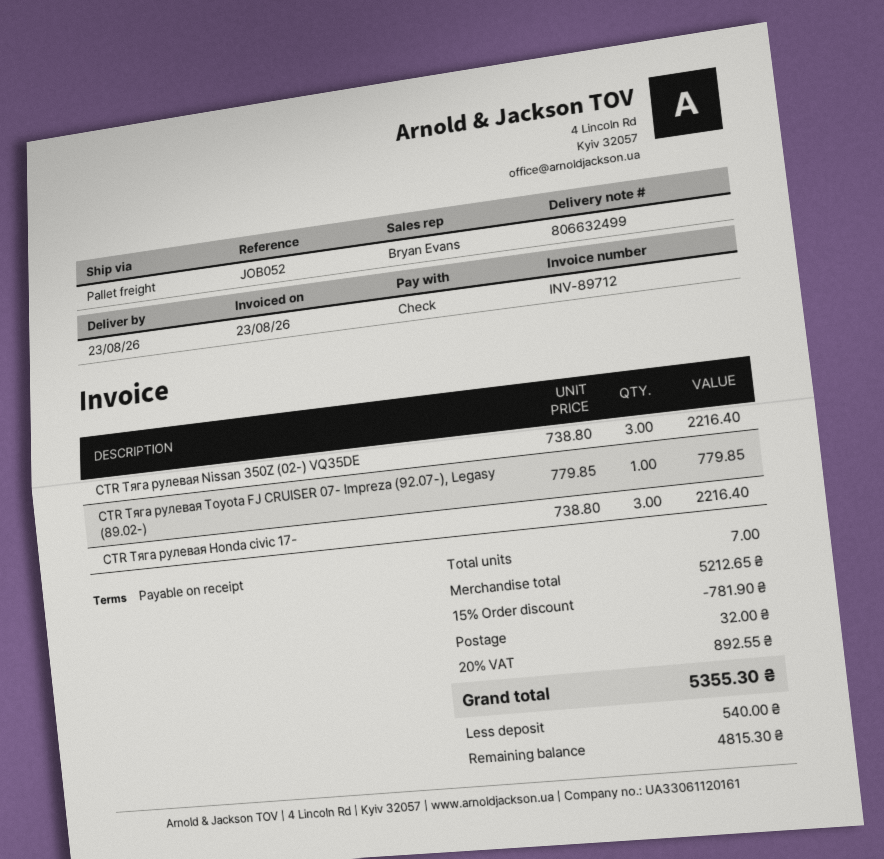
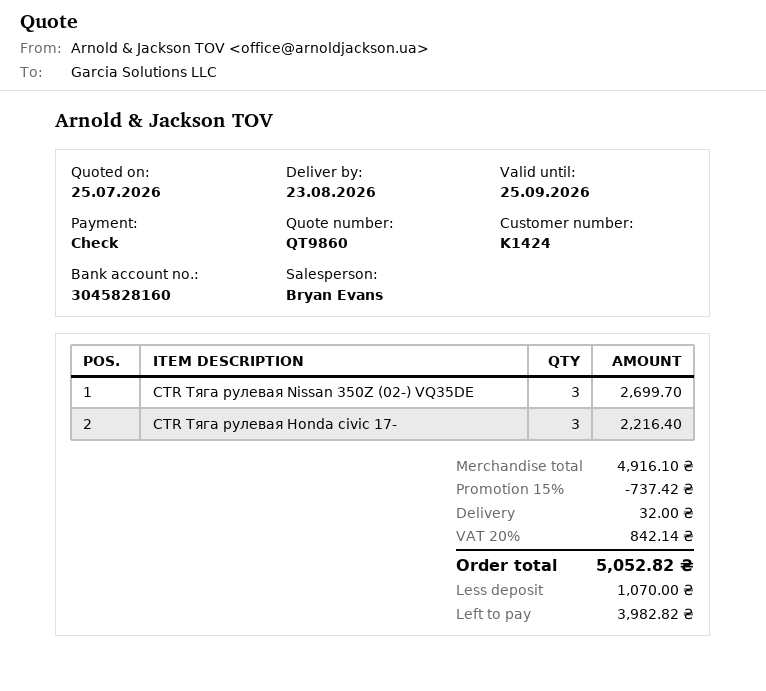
CTR Тяга рулевая Nissan 350Z (02-) VQ35DE: 3 for 2216.40 -> 3 for 2699.70
CTR Тяга рулевая Toyota FJ CRUISER 07- Impreza (92.07-), Legasy (89.02-): 1 for 779.85 -> none
subtotal: 5212.65 -> 4916.10
discount: 15% = 781.90 -> 15% = 737.42
tax: 20% = 892.55 -> 20% = 842.14
total: 5355.30 -> 5052.82
deposit: 540.00 -> 1070.00
balance: 4815.30 -> 3982.82

